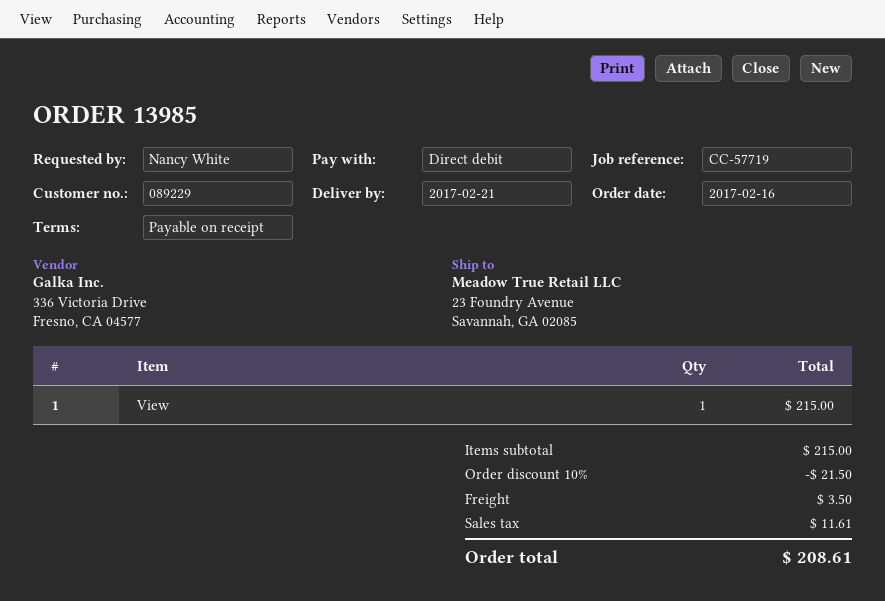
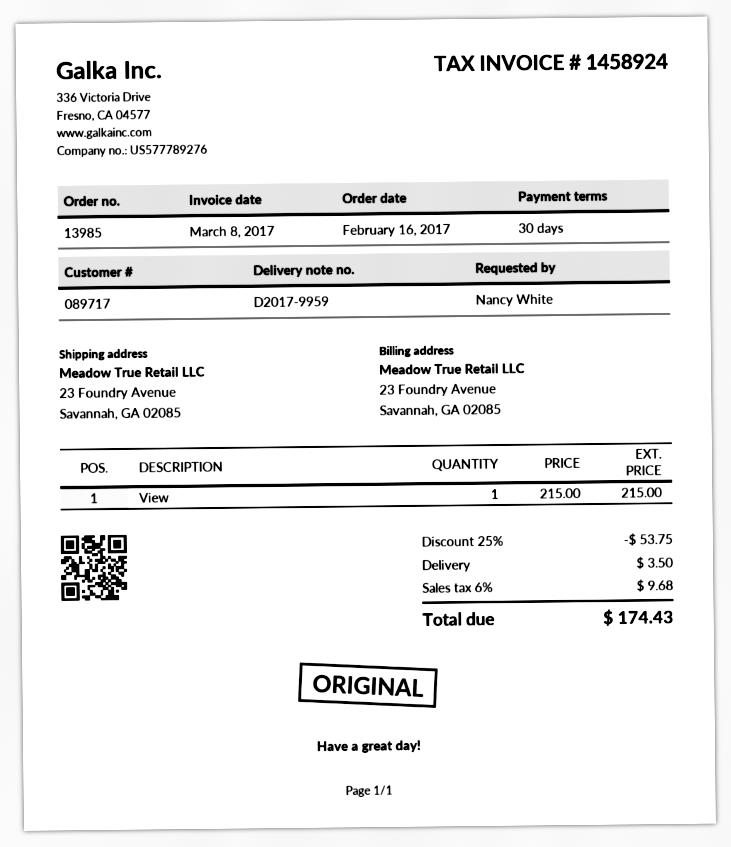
payment terms: on receipt -> 30 days
customer number: 089229 -> 089717
discount: 10% = 21.50 -> 25% = 53.75
tax: 11.61 -> 9.68
total: 208.61 -> 174.43

